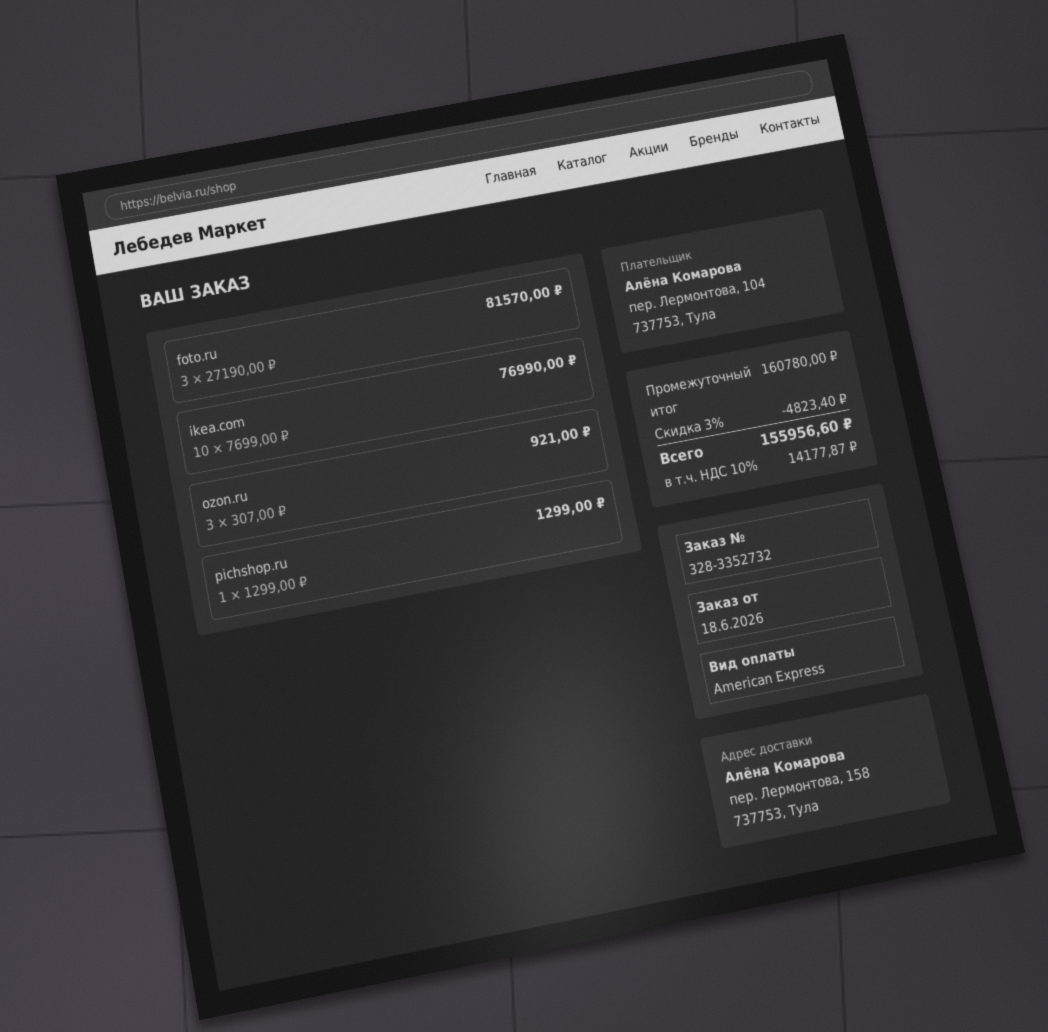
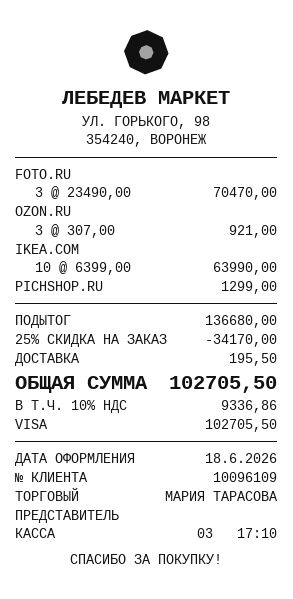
payment method: American Express -> Visa
foto.ru: 3 x 27190.00 = 81570.00 -> 3 x 23490.00 = 70470.00
ikea.com: 10 x 7699.00 = 76990.00 -> 10 x 6399.00 = 63990.00
subtotal: 160780.00 -> 136680.00
discount: 3% = 4823.40 -> 25% = 34170.00
shipping: none -> 195.50
tax: 10% = 14177.87 -> 10% = 9336.86
total: 155956.60 -> 102705.50

